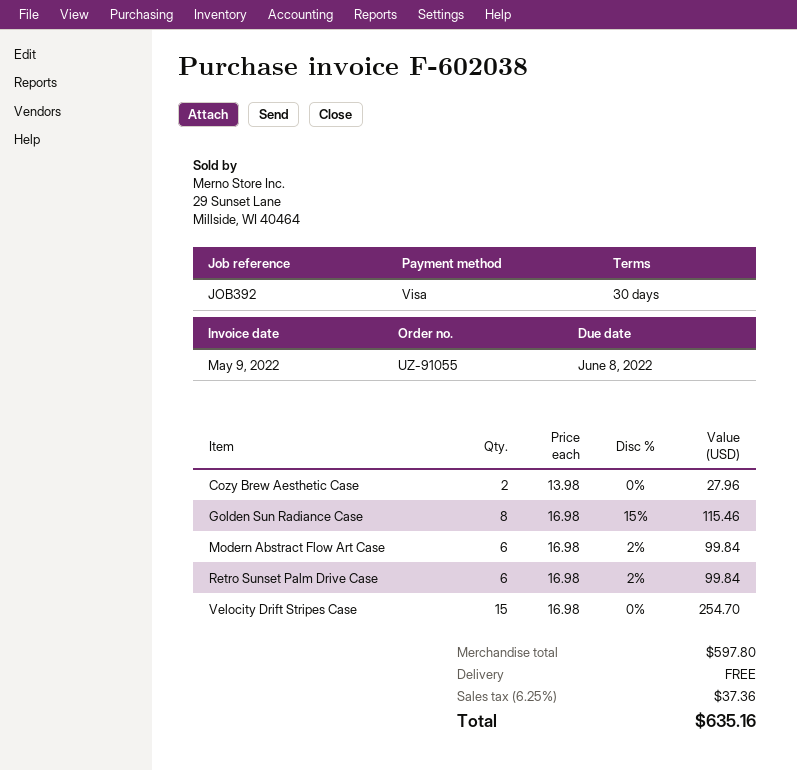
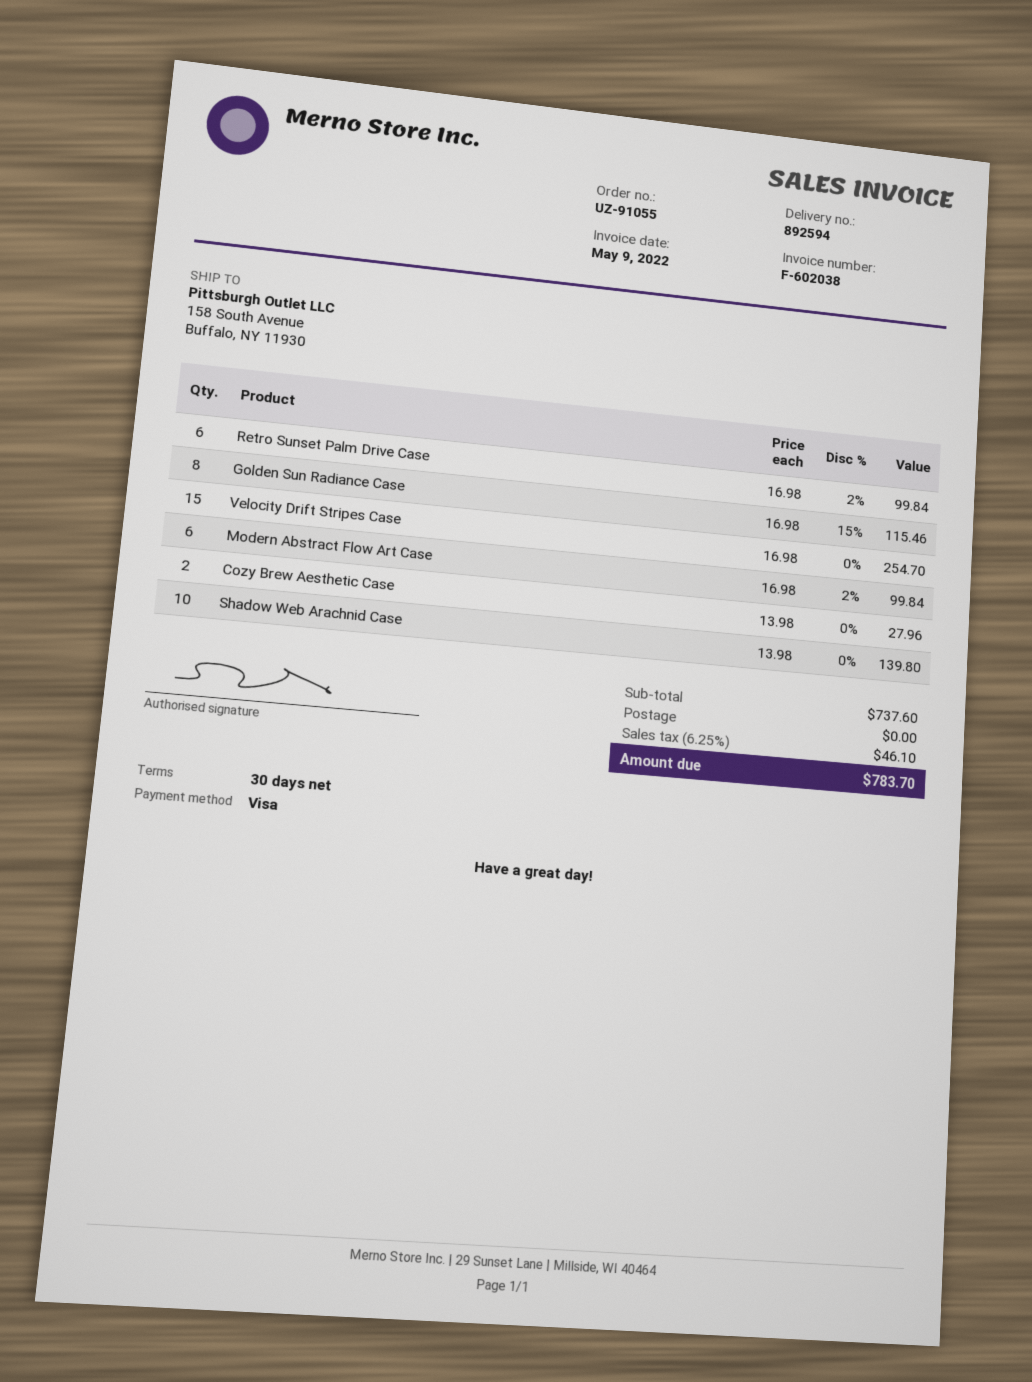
Shadow Web Arachnid Case: none -> 10 x 13.98 = 139.80
subtotal: 597.80 -> 737.60
tax: 6.25% = 37.36 -> 6.25% = 46.10
total: 635.16 -> 783.70

